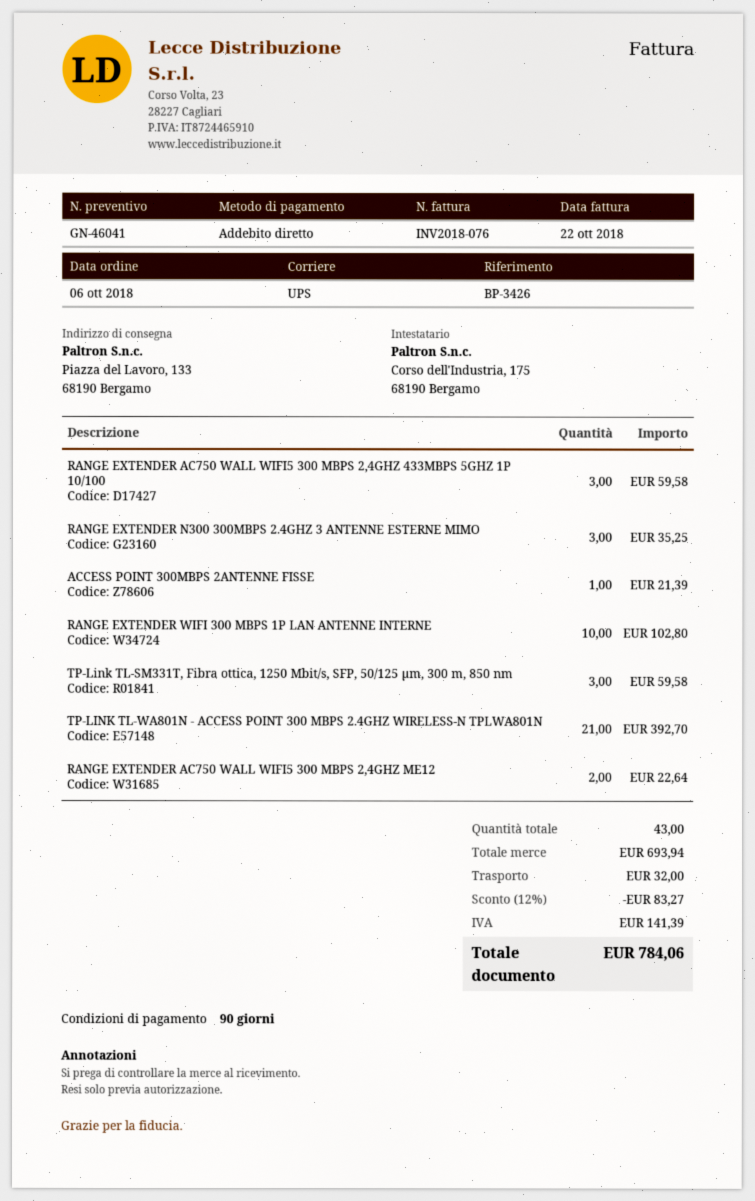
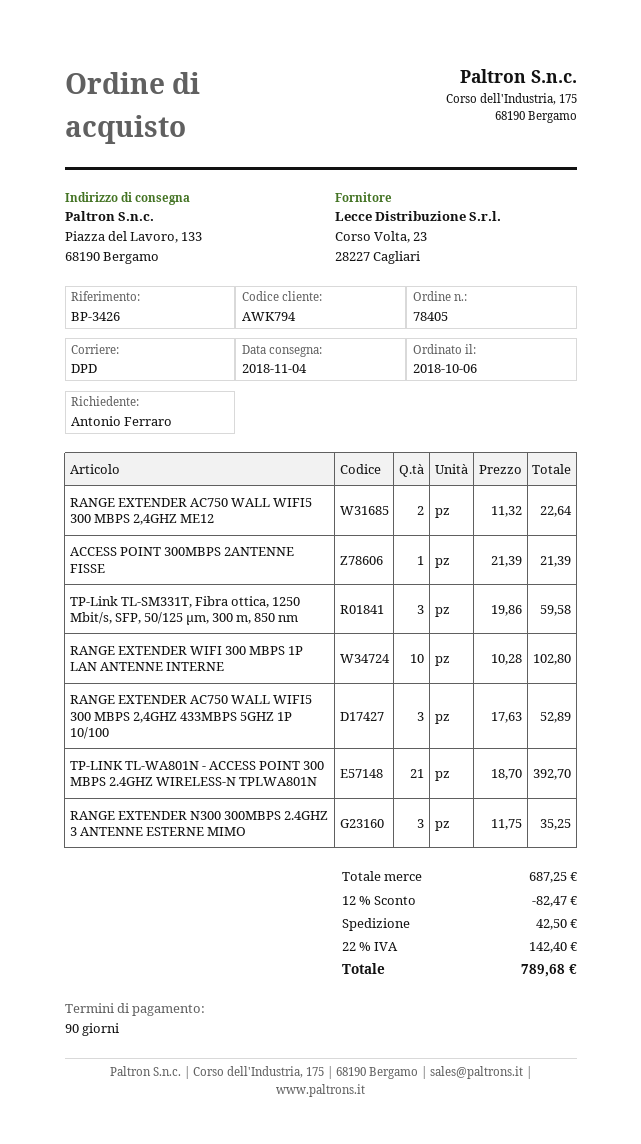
shipping method: UPS -> DPD
RANGE EXTENDER AC750 WALL WIFI5 300 MBPS 2,4GHZ 433MBPS 5GHZ 1P 10/100: 3 for 59.58 -> 3 for 52.89
subtotal: 693.94 -> 687.25
discount: 12% = 83.27 -> 12% = 82.47
shipping: 32.00 -> 42.50
tax: 141.39 -> 142.40
total: 784.06 -> 789.68

